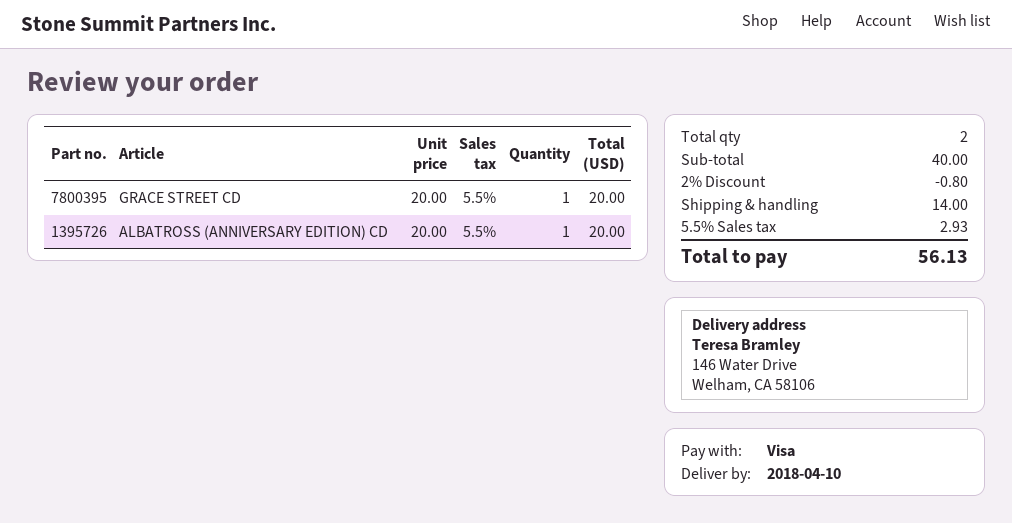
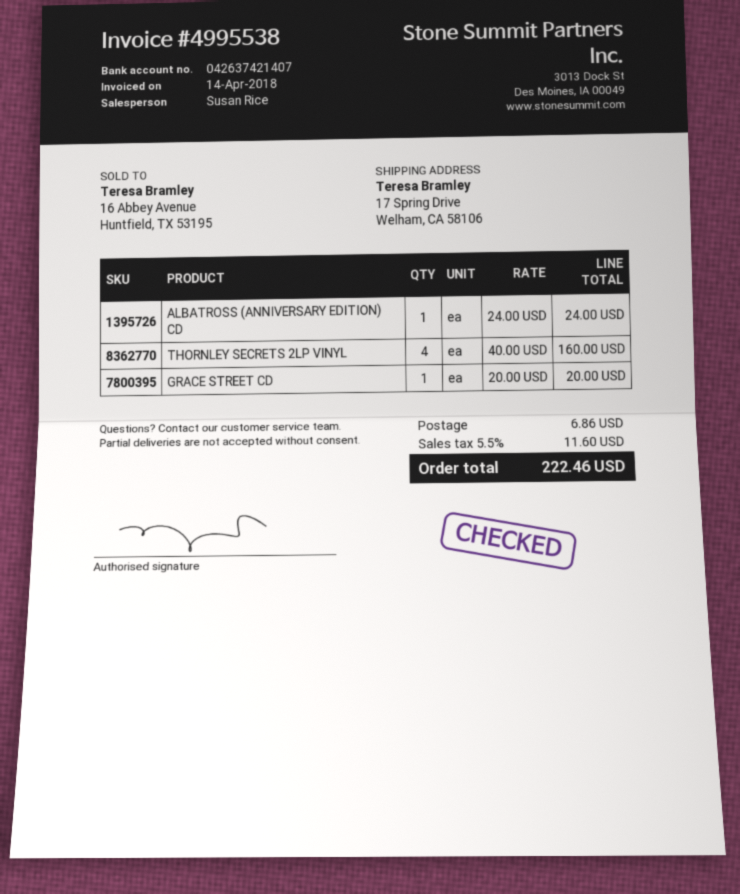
ship to: 146 Water Drive, Welham, CA 58106 -> 17 Spring Drive, Welham, CA 58106
ALBATROSS (ANNIVERSARY EDITION) CD: 1 x 20.00 = 20.00 -> 1 x 24.00 = 24.00
THORNLEY SECRETS 2LP VINYL: none -> 4 x 40.00 = 160.00
discount: 2% = 0.80 -> none
shipping: 14.00 -> 6.86
tax: 5.5% = 2.93 -> 5.5% = 11.60
total: 56.13 -> 222.46

